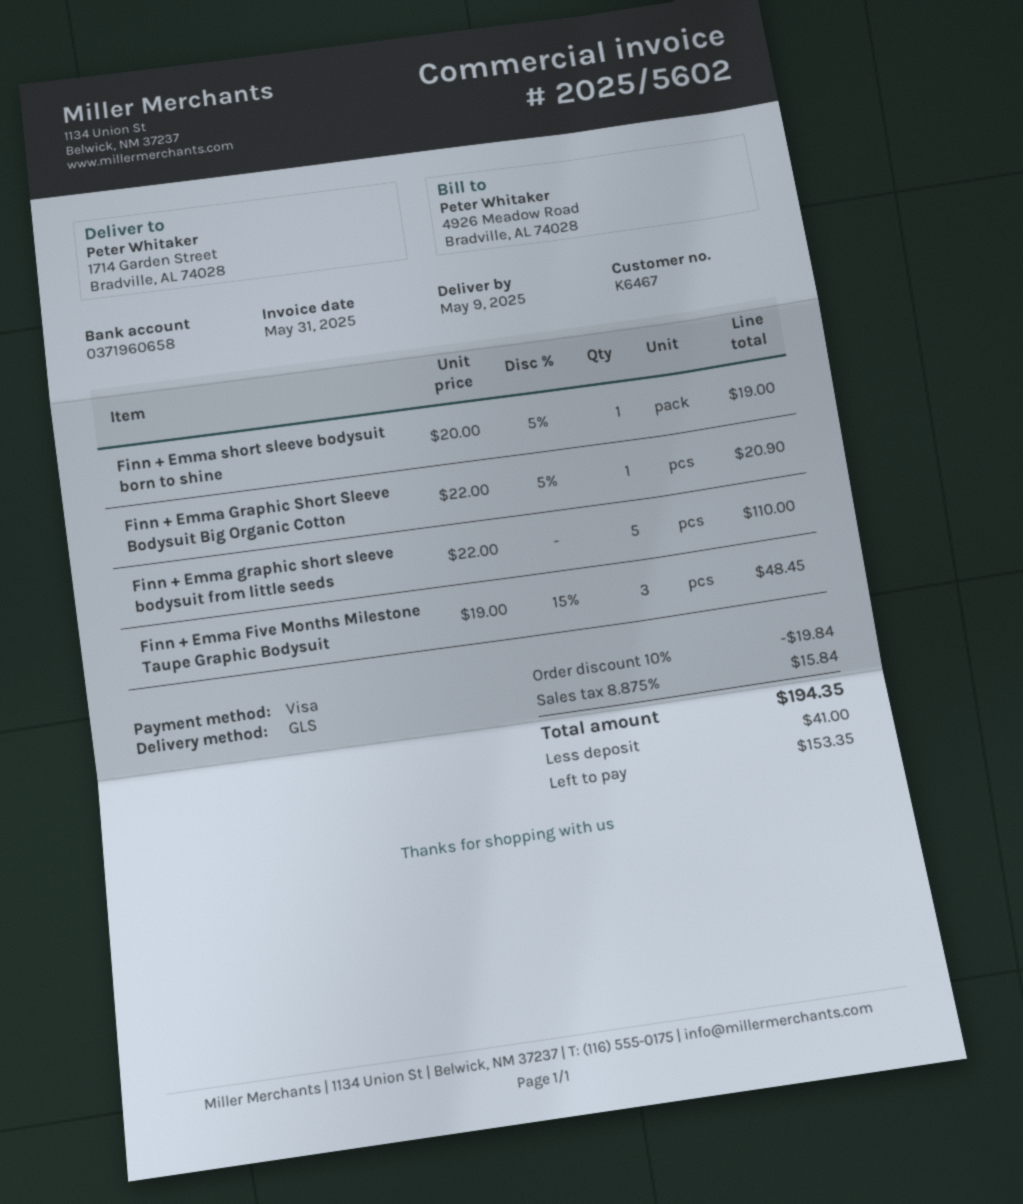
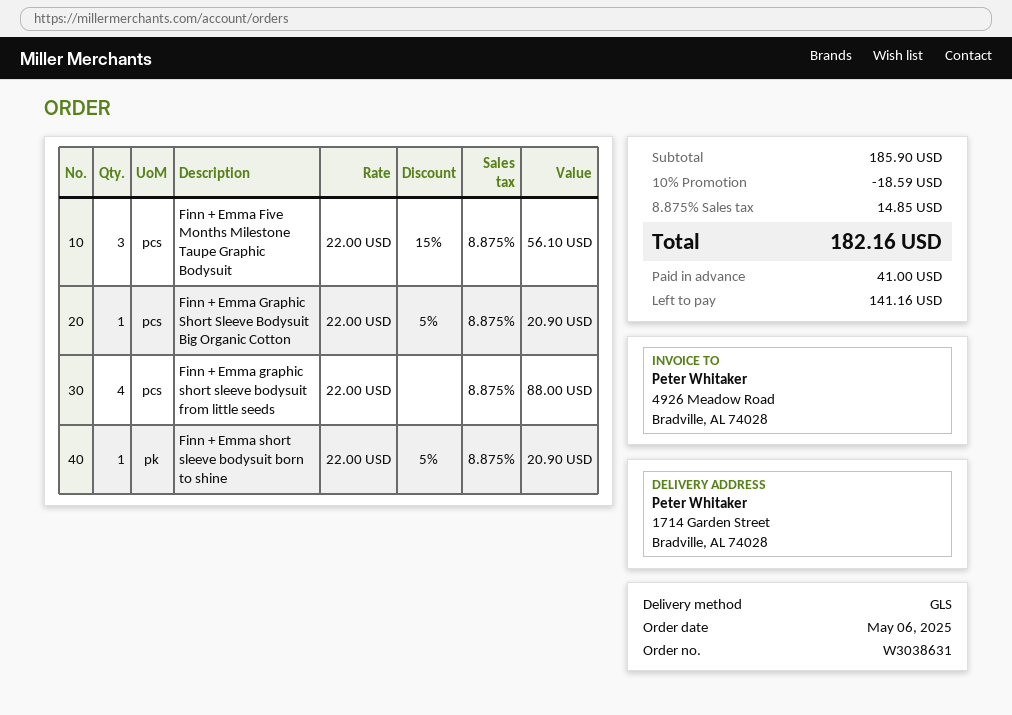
Finn + Emma short sleeve bodysuit born to shine: 1 x 20.00 - 5% = 19.00 -> 1 x 22.00 - 5% = 20.90
Finn + Emma graphic short sleeve bodysuit from little seeds: 5 x 22.00 = 110.00 -> 4 x 22.00 = 88.00
Finn + Emma Five Months Milestone Taupe Graphic Bodysuit: 3 x 19.00 - 15% = 48.45 -> 3 x 22.00 - 15% = 56.10
discount: 10% = 19.84 -> 10% = 18.59
tax: 8.875% = 15.84 -> 8.875% = 14.85
total: 194.35 -> 182.16
balance: 153.35 -> 141.16

